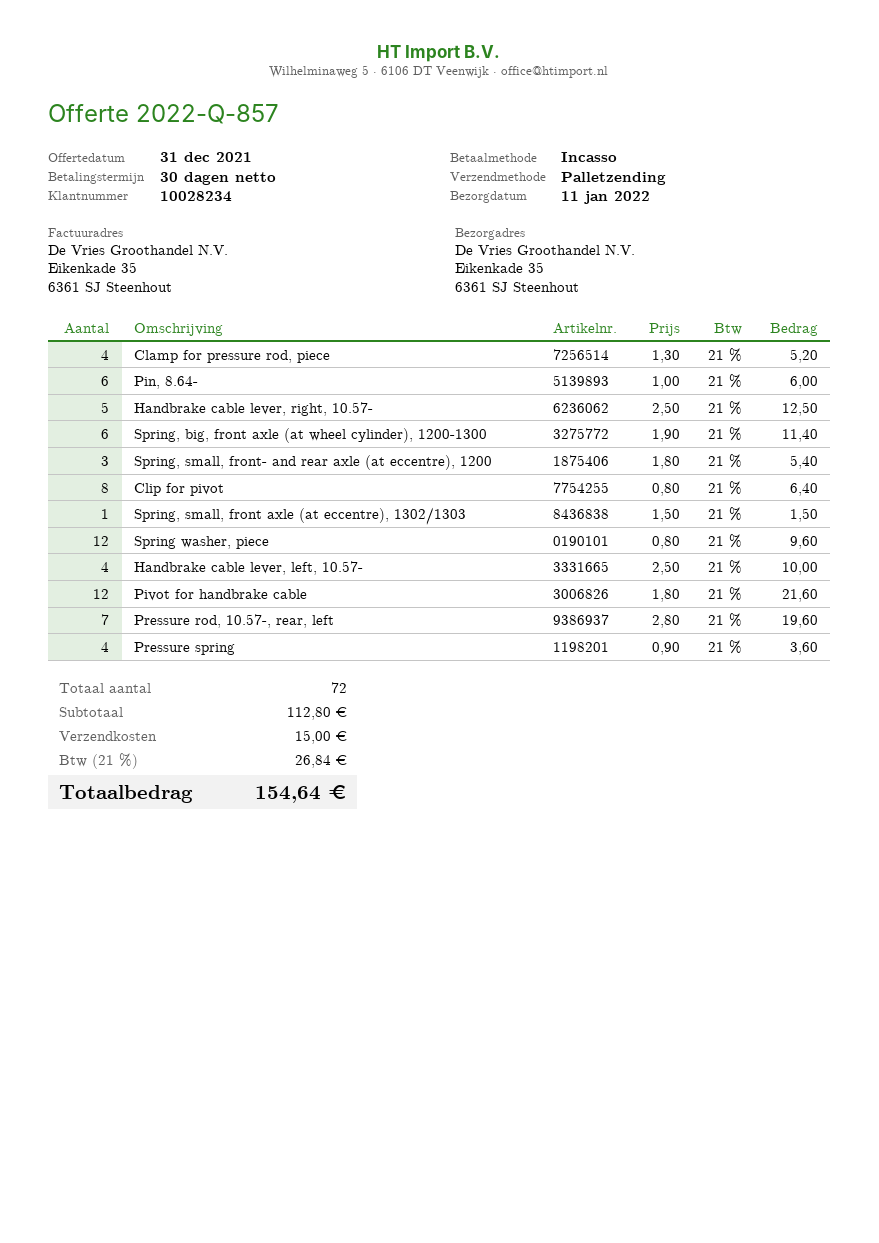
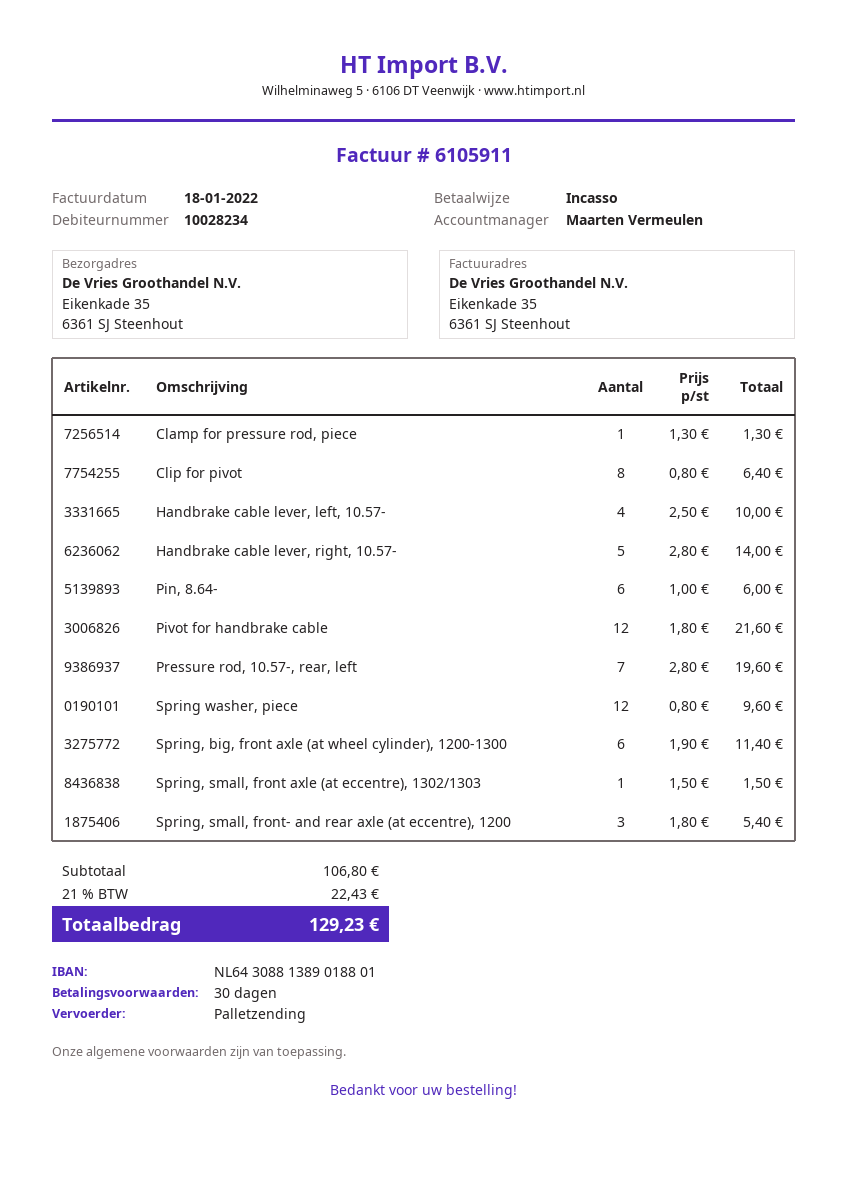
Clamp for pressure rod, piece: 4 x 1.30 = 5.20 -> 1 x 1.30 = 1.30
Handbrake cable lever, right, 10.57-: 5 x 2.50 = 12.50 -> 5 x 2.80 = 14.00
Pressure spring: 4 x 0.90 = 3.60 -> none
subtotal: 112.80 -> 106.80
shipping: 15.00 -> none
tax: 21% = 26.84 -> 21% = 22.43
total: 154.64 -> 129.23

